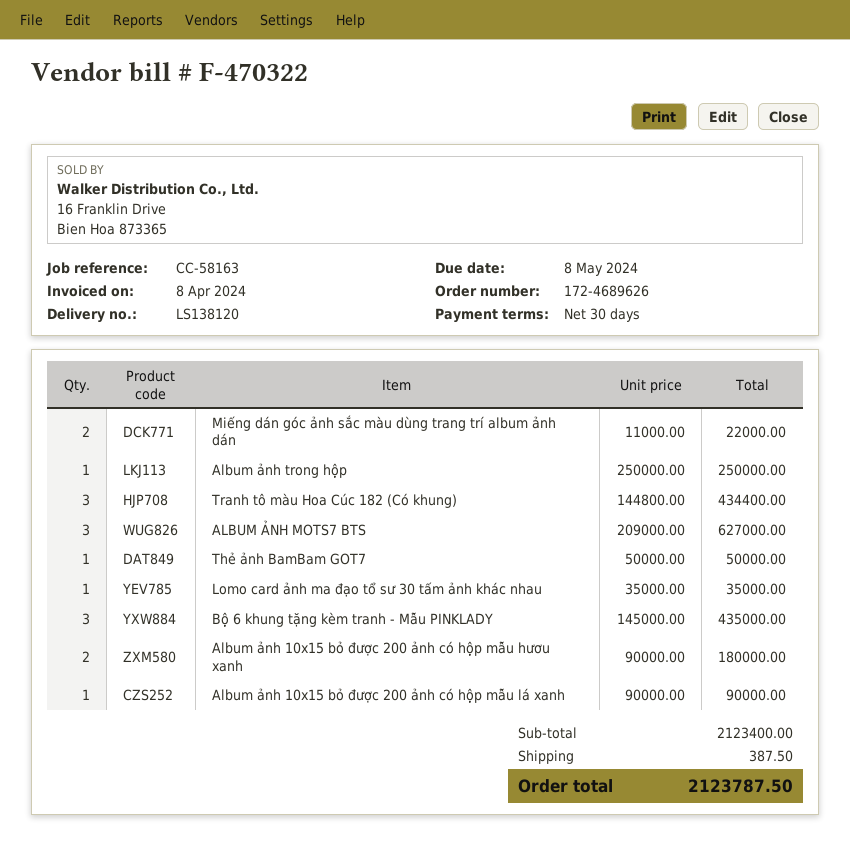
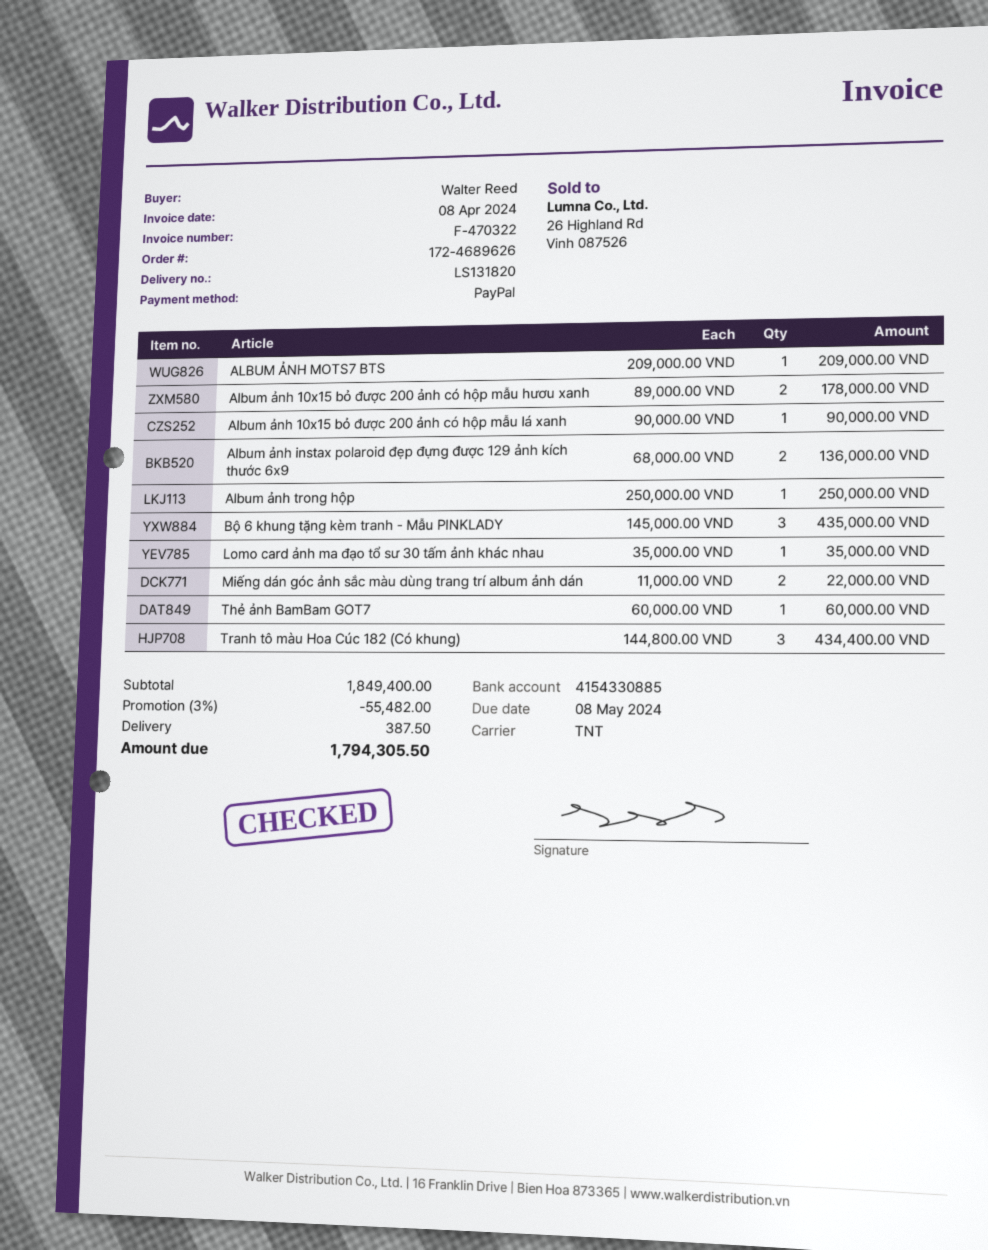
delivery note number: LS138120 -> LS131820
ALBUM ẢNH MOTS7 BTS: 3 x 209000.00 = 627000.00 -> 1 x 209000.00 = 209000.00
Thẻ ảnh BamBam GOT7: 1 x 50000.00 = 50000.00 -> 1 x 60000.00 = 60000.00
Album ảnh 10x15 bỏ được 200 ảnh có hộp mẫu hươu xanh: 2 x 90000.00 = 180000.00 -> 2 x 89000.00 = 178000.00
Album ảnh instax polaroid đẹp đựng được 129 ảnh kích thước 6x9: none -> 2 x 68000.00 = 136000.00
subtotal: 2123400.00 -> 1849400.00
discount: none -> 3% = 55482.00
total: 2123787.50 -> 1794305.50

